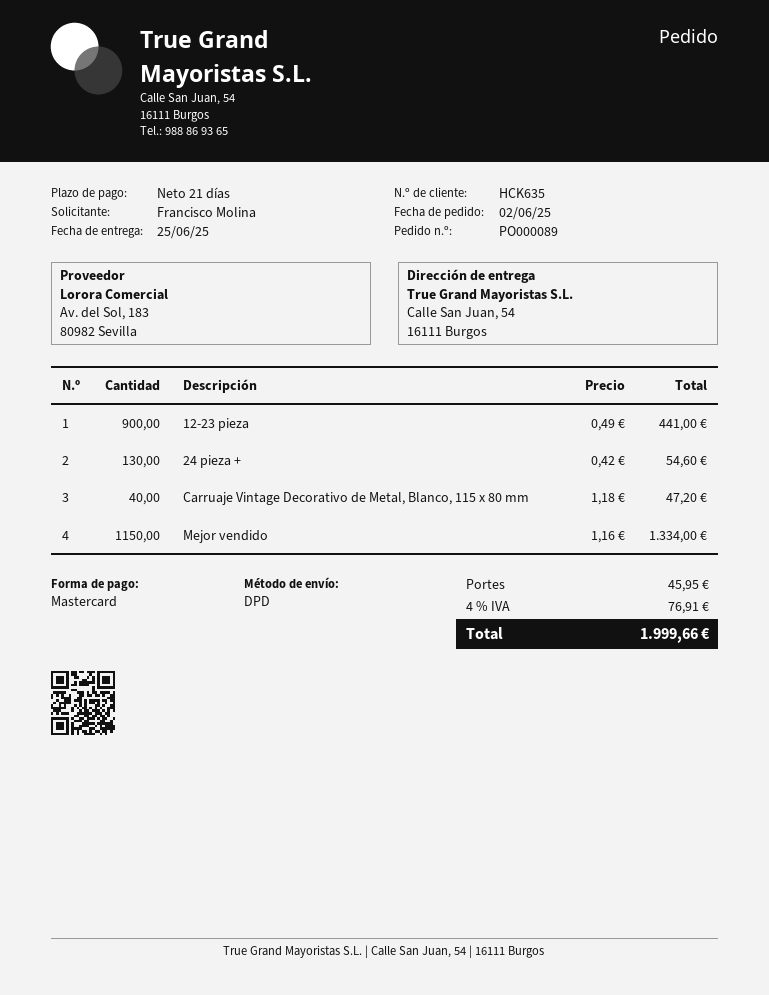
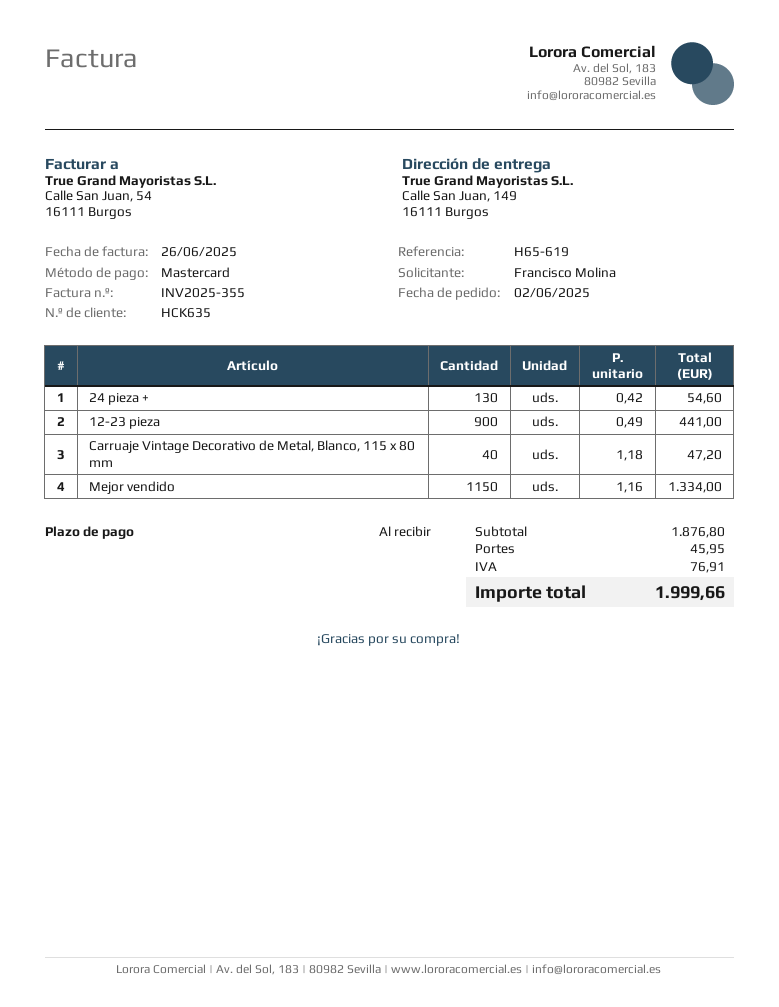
payment terms: 21 days -> on receipt
ship to: Calle San Juan, 54, 16111 Burgos -> Calle San Juan, 149, 16111 Burgos

